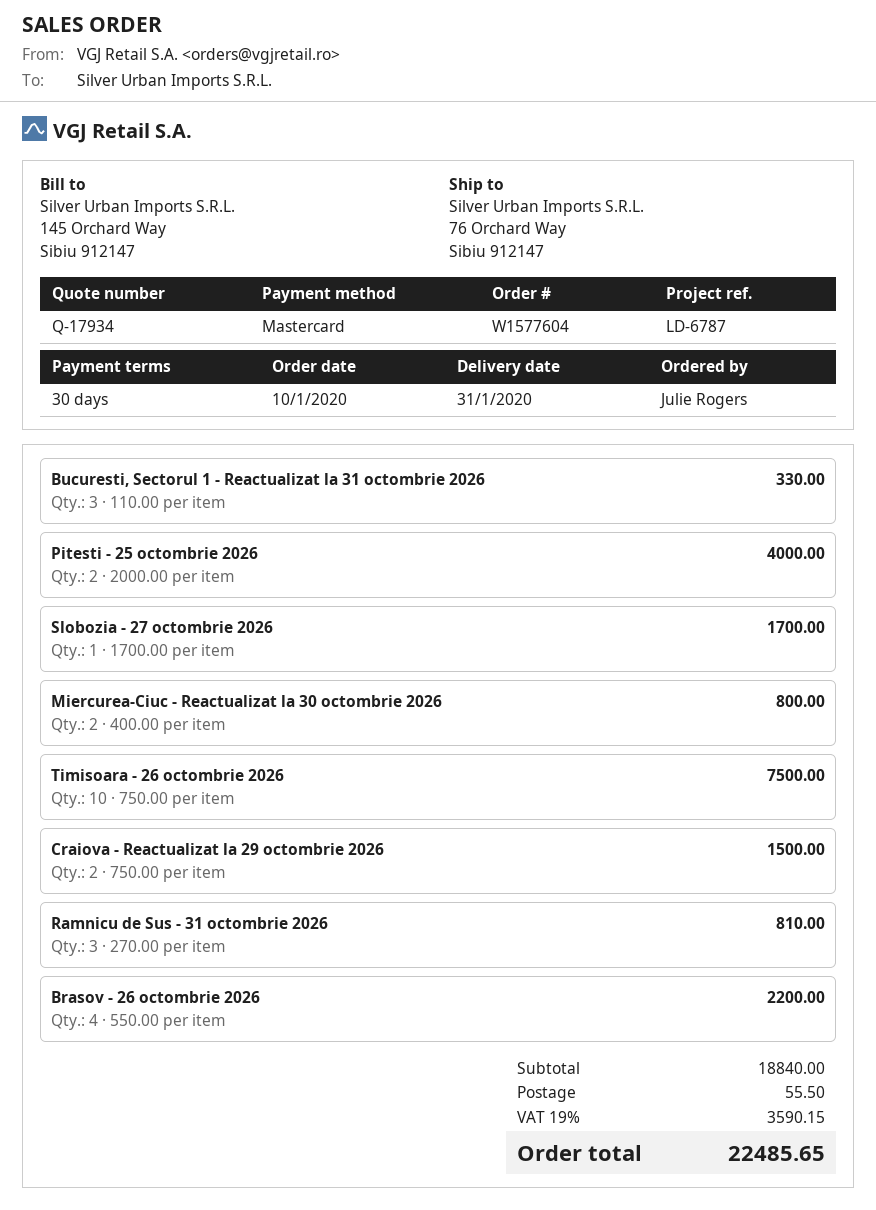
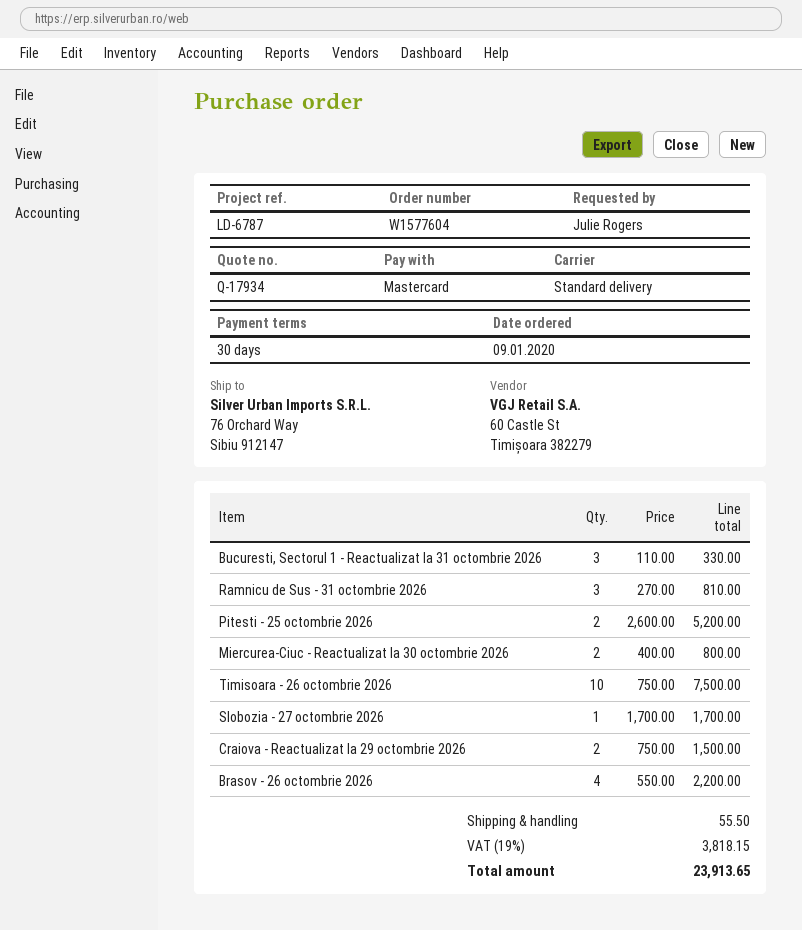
order date: 2020-01-10 -> 2020-01-09
Pitesti - 25 octombrie 2026: 2 x 2000.00 = 4000.00 -> 2 x 2600.00 = 5200.00
tax: 19% = 3590.15 -> 19% = 3818.15
total: 22485.65 -> 23913.65

